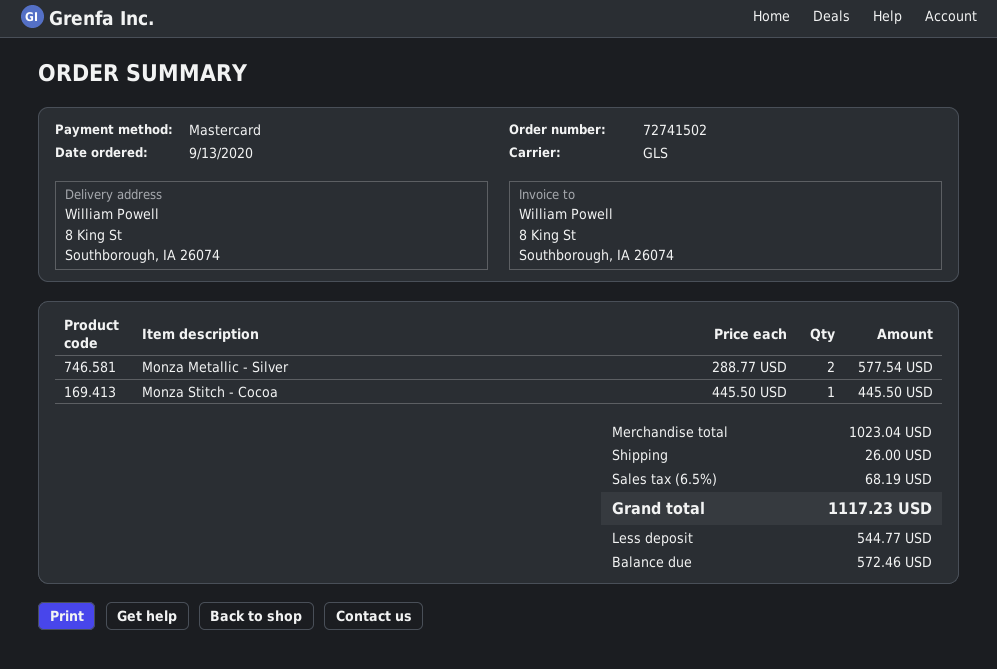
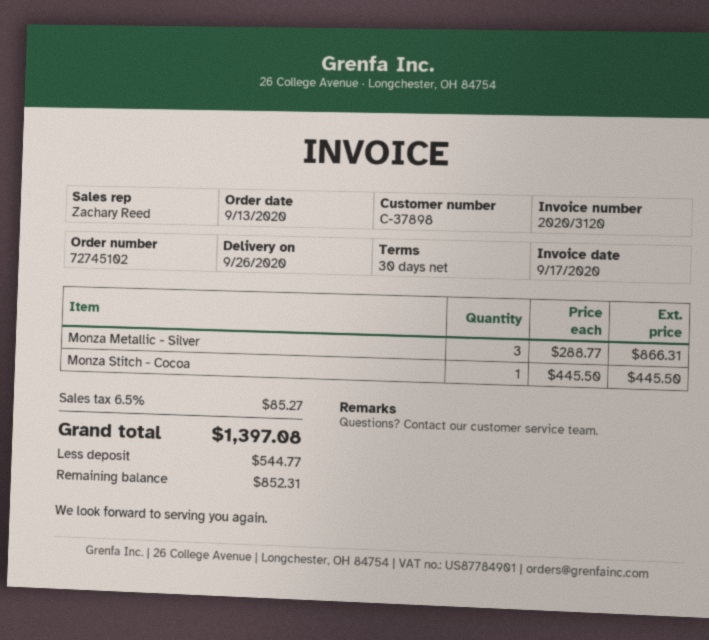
order number: 72741502 -> 72745102
Monza Metallic - Silver: 2 x 288.77 = 577.54 -> 3 x 288.77 = 866.31
shipping: 26.00 -> none
tax: 6.5% = 68.19 -> 6.5% = 85.27
total: 1117.23 -> 1397.08
balance: 572.46 -> 852.31

